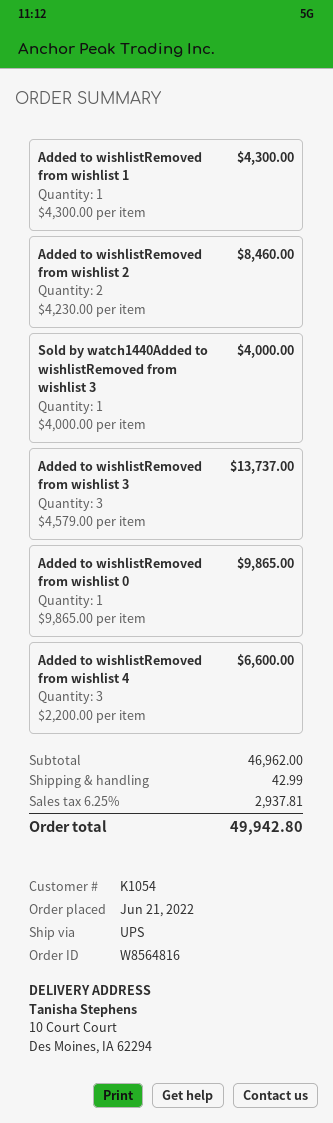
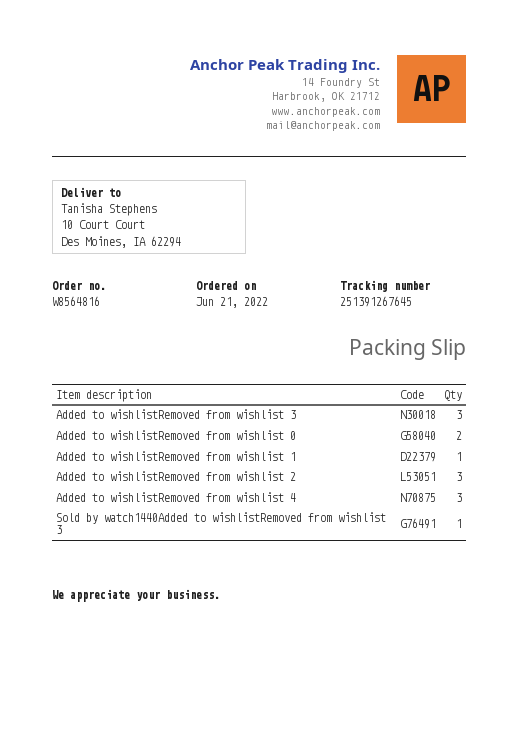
Added to wishlistRemoved from wishlist 2: 2 -> 3
Added to wishlistRemoved from wishlist 0: 1 -> 2

